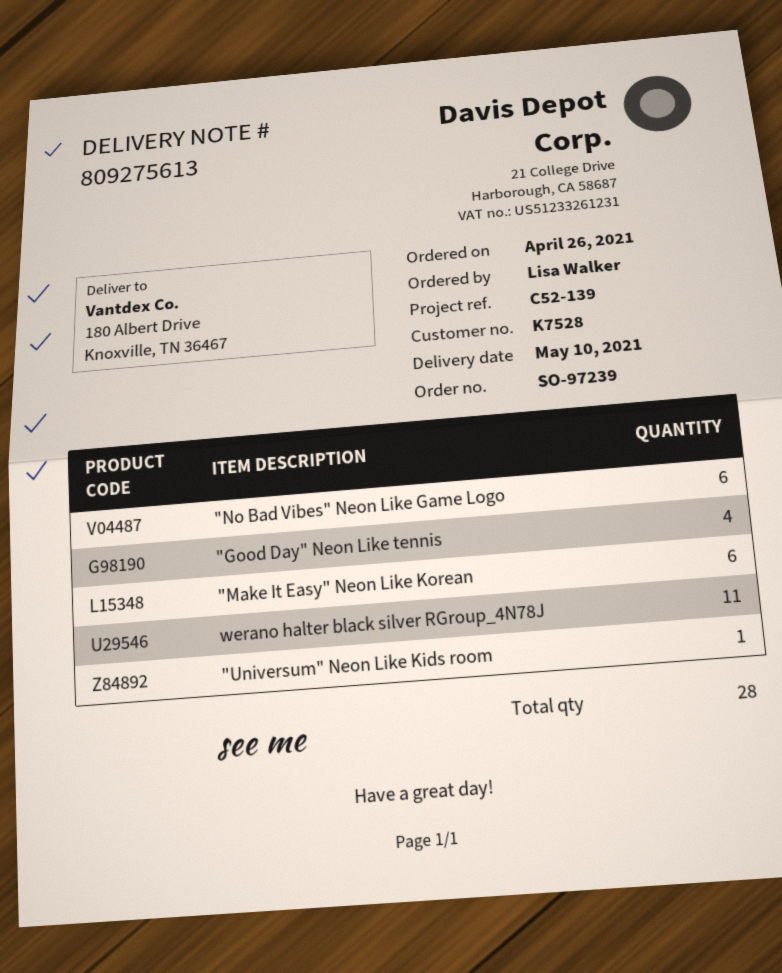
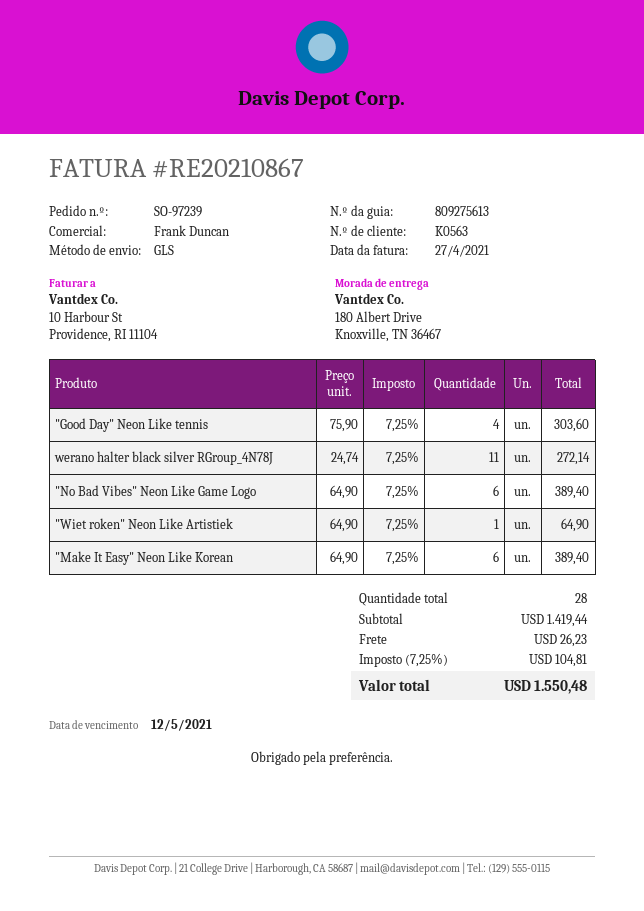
customer number: K7528 -> K0563
"Universum" Neon Like Kids room: 1 -> none
"Wiet roken" Neon Like Artistiek: none -> 1

